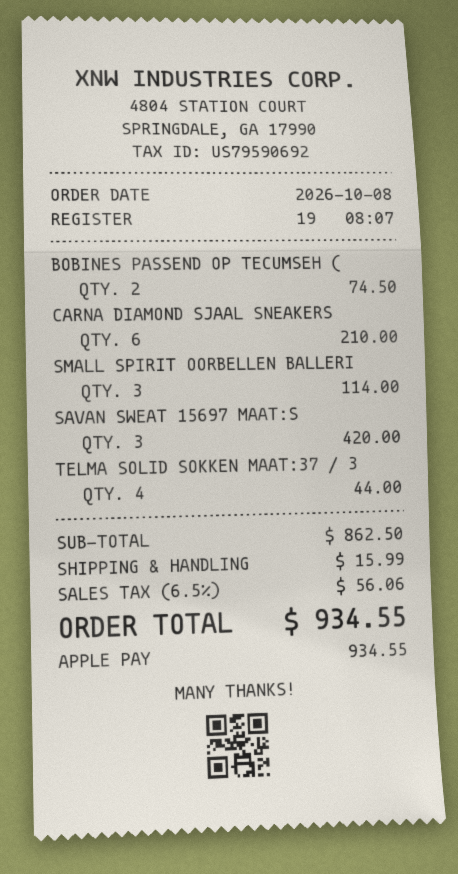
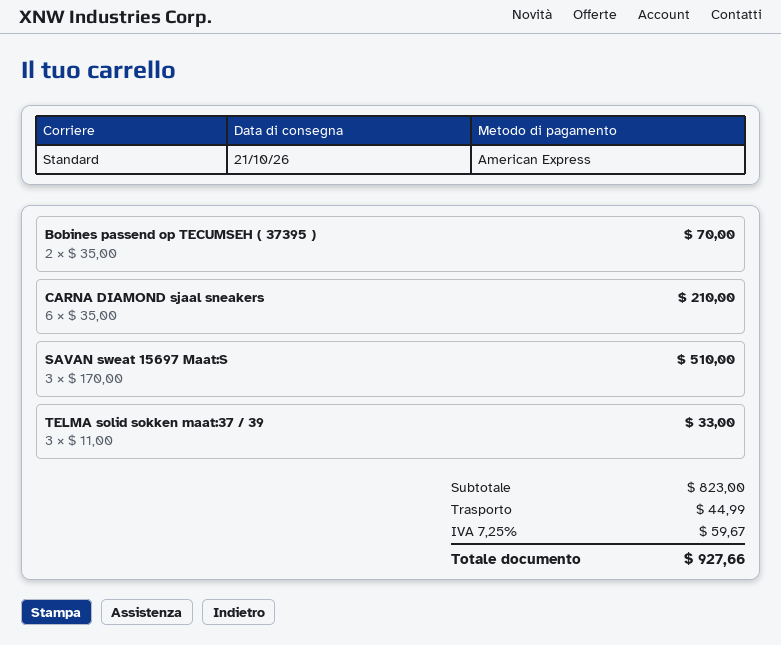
payment method: Apple Pay -> American Express
BOBINES PASSEND OP TECUMSEH (: 2 for 74.50 -> 2 for 70.00
SMALL SPIRIT OORBELLEN BALLERI: 3 for 114.00 -> none
SAVAN SWEAT 15697 MAAT:S: 3 for 420.00 -> 3 for 510.00
TELMA SOLID SOKKEN MAAT:37 / 3: 4 for 44.00 -> 3 for 33.00
subtotal: 862.50 -> 823.00
shipping: 15.99 -> 44.99
tax: 6.5% = 56.06 -> 7.25% = 59.67
total: 934.55 -> 927.66

